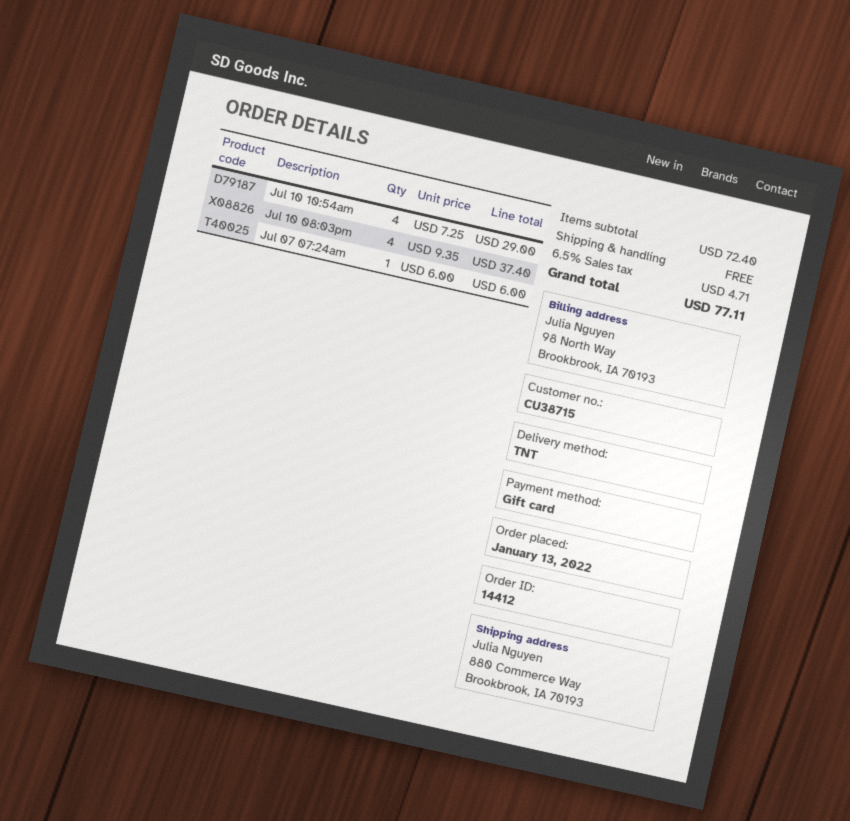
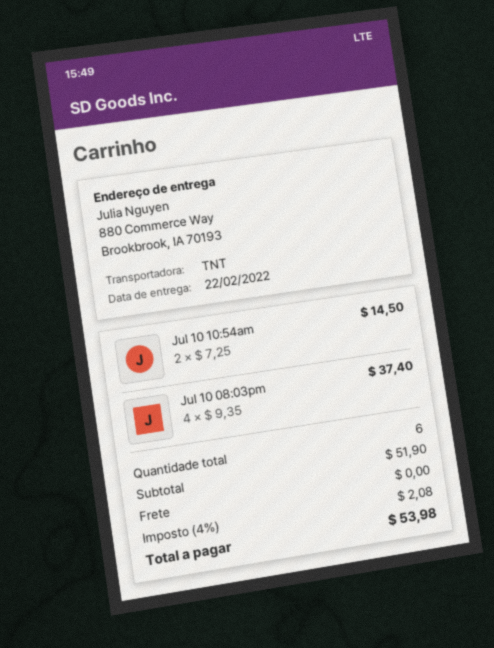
Jul 10 10:54am: 4 x 7.25 = 29.00 -> 2 x 7.25 = 14.50
Jul 07 07:24am: 1 x 6.00 = 6.00 -> none
subtotal: 72.40 -> 51.90
tax: 6.5% = 4.71 -> 4% = 2.08
total: 77.11 -> 53.98

